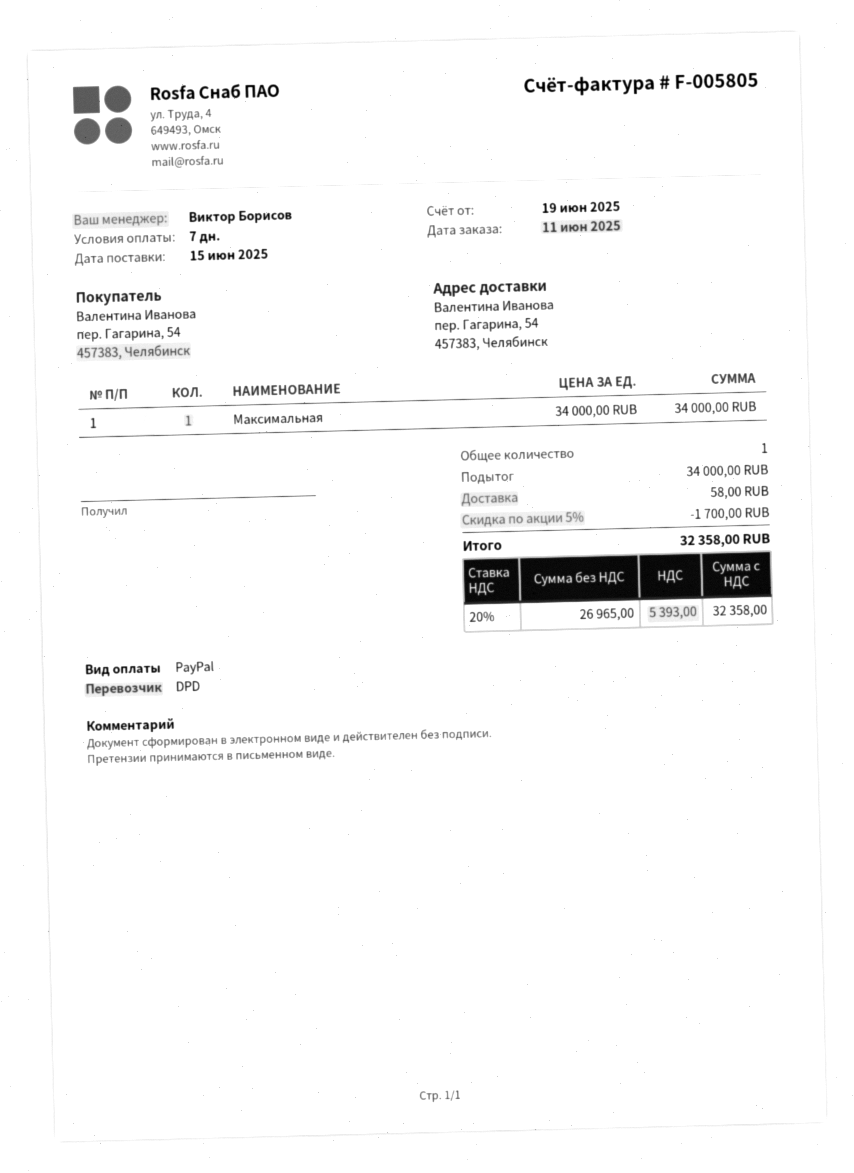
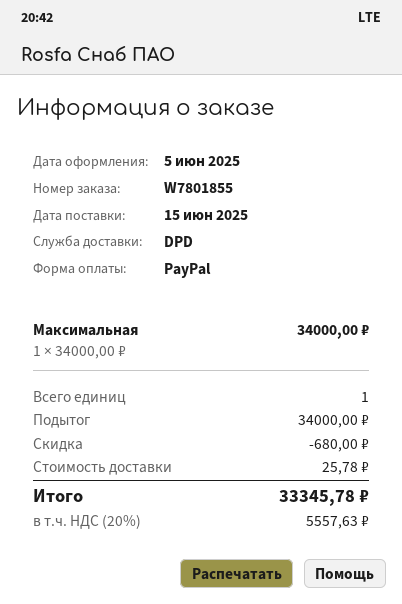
order date: 2025-06-11 -> 2025-06-05
discount: 1700.00 -> 680.00
shipping: 58.00 -> 25.78
tax: 20% = 5393.00 -> 20% = 5557.63
total: 32358.00 -> 33345.78

